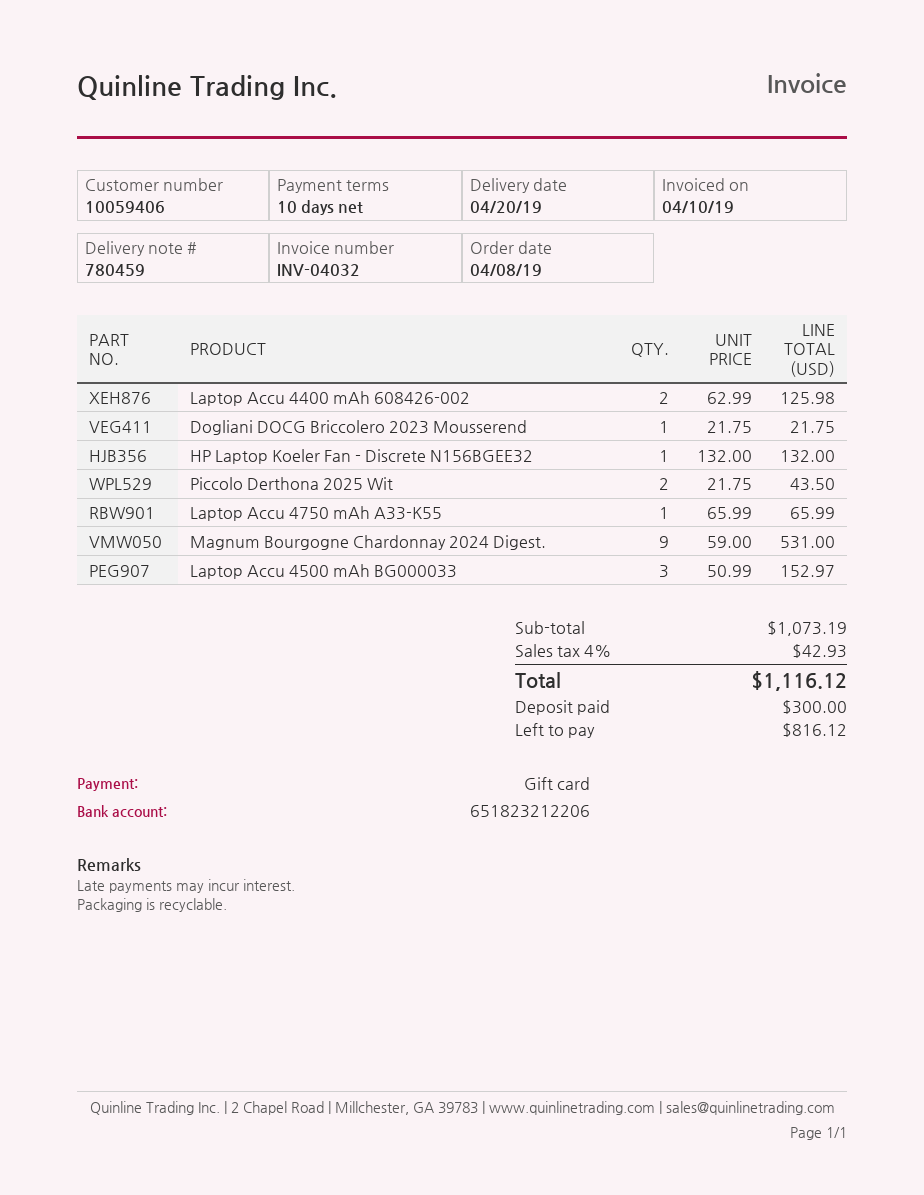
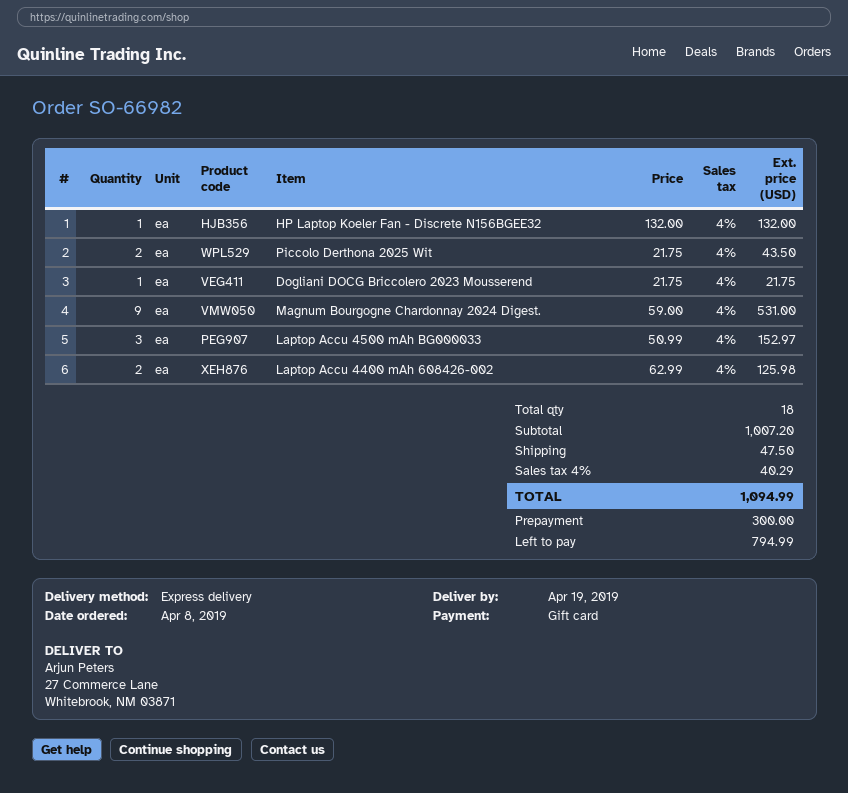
delivery date: 2019-04-20 -> 2019-04-19
Laptop Accu 4750 mAh A33-K55: 1 x 65.99 = 65.99 -> none
subtotal: 1073.19 -> 1007.20
shipping: none -> 47.50
tax: 4% = 42.93 -> 4% = 40.29
total: 1116.12 -> 1094.99
balance: 816.12 -> 794.99

